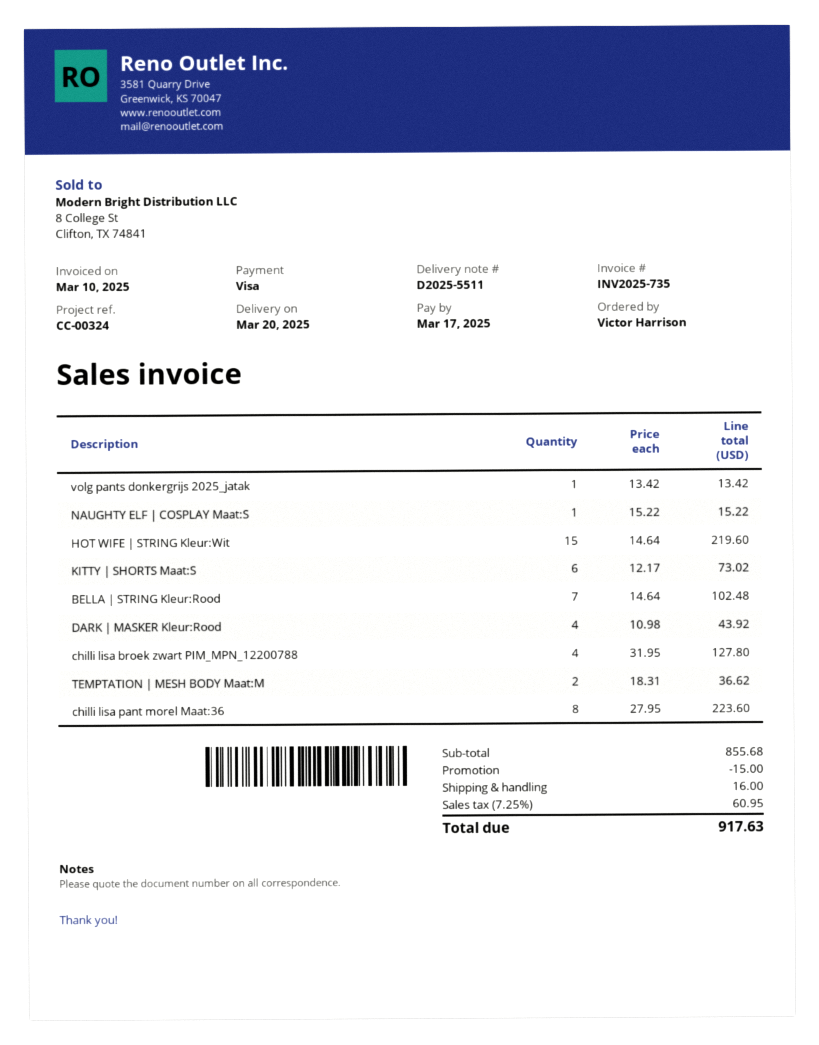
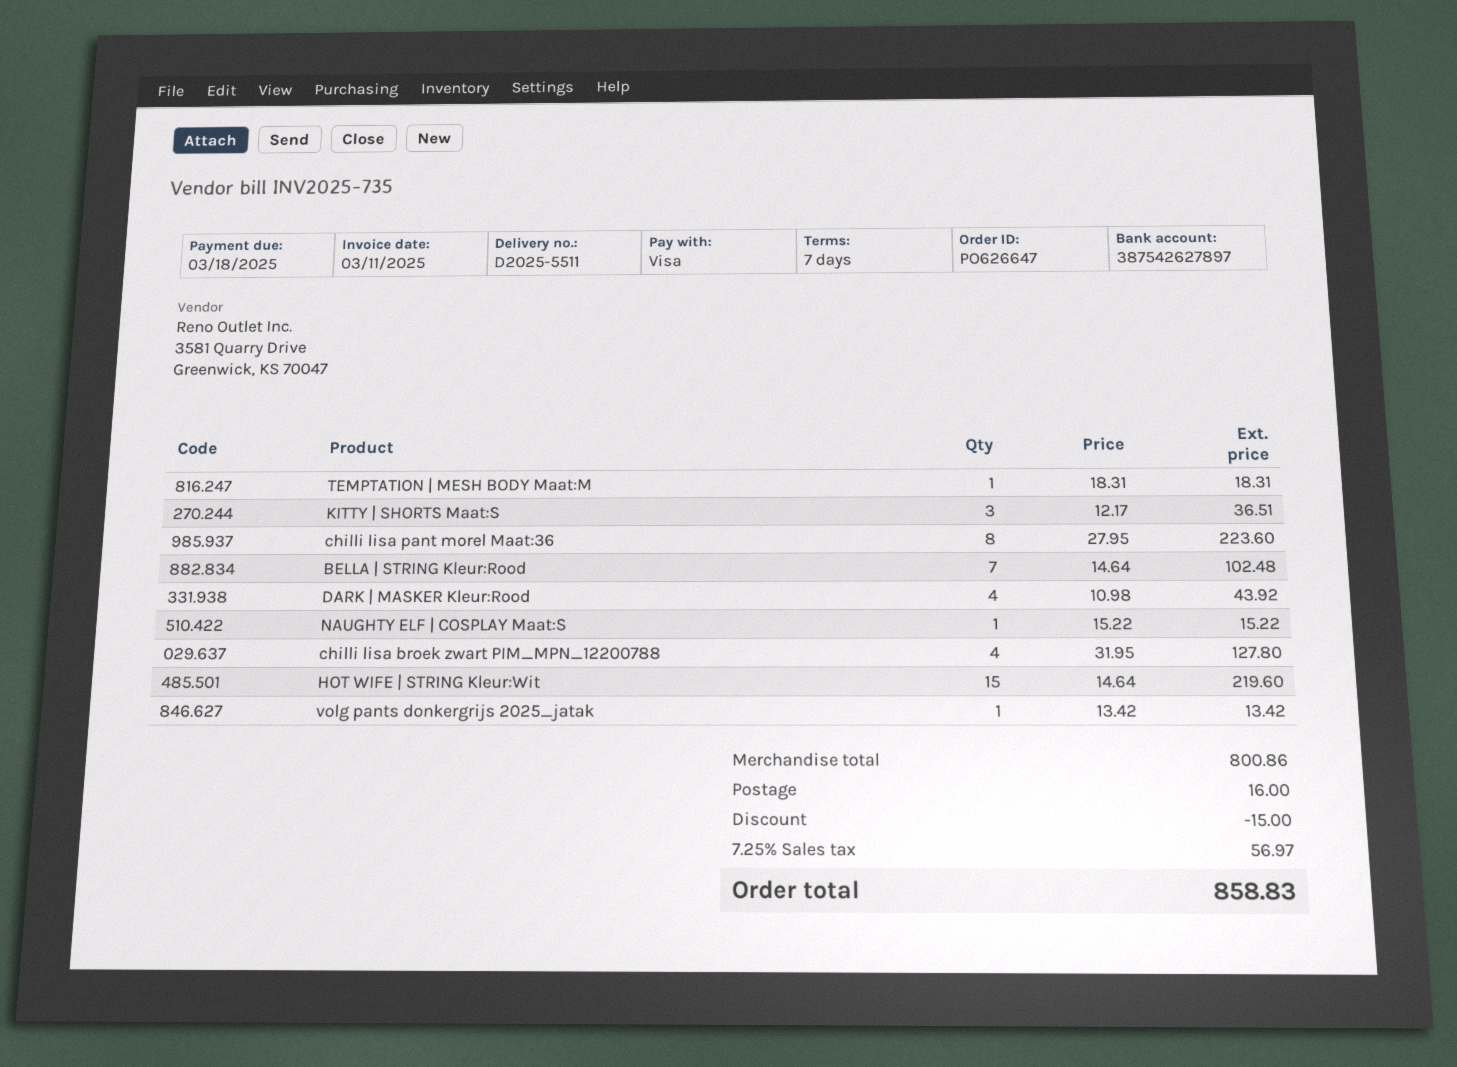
invoice date: 2025-03-10 -> 2025-03-11
due date: 2025-03-17 -> 2025-03-18
KITTY | SHORTS Maat:S: 6 x 12.17 = 73.02 -> 3 x 12.17 = 36.51
TEMPTATION | MESH BODY Maat:M: 2 x 18.31 = 36.62 -> 1 x 18.31 = 18.31
subtotal: 855.68 -> 800.86
tax: 7.25% = 60.95 -> 7.25% = 56.97
total: 917.63 -> 858.83

